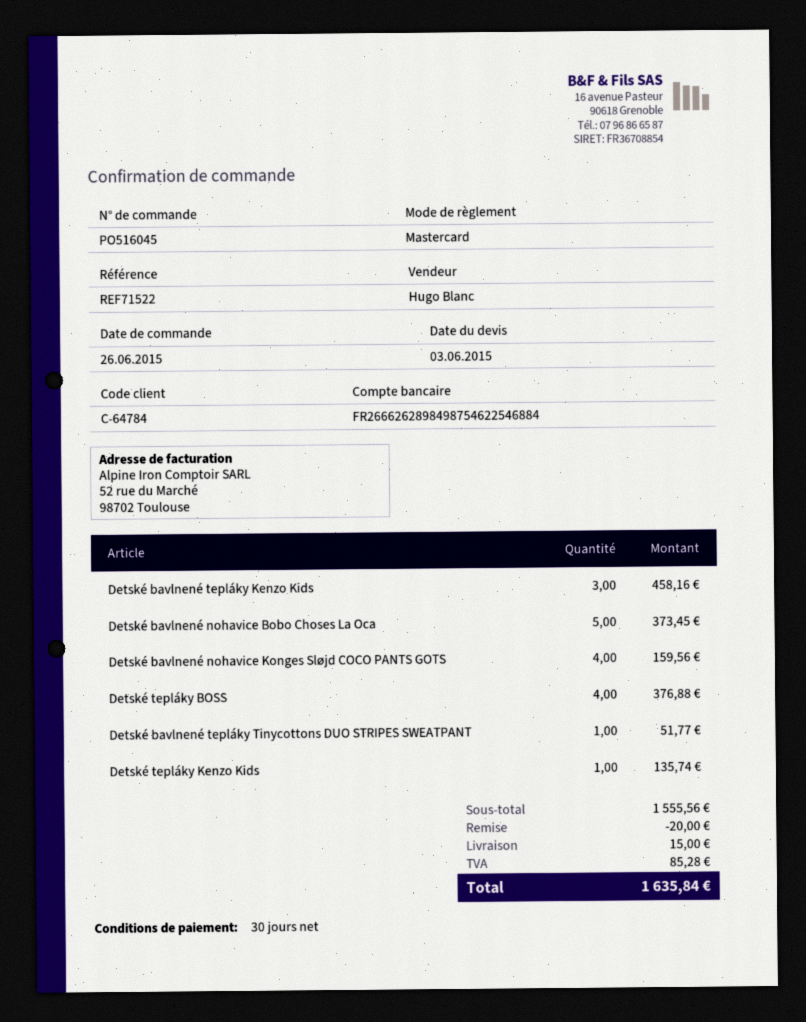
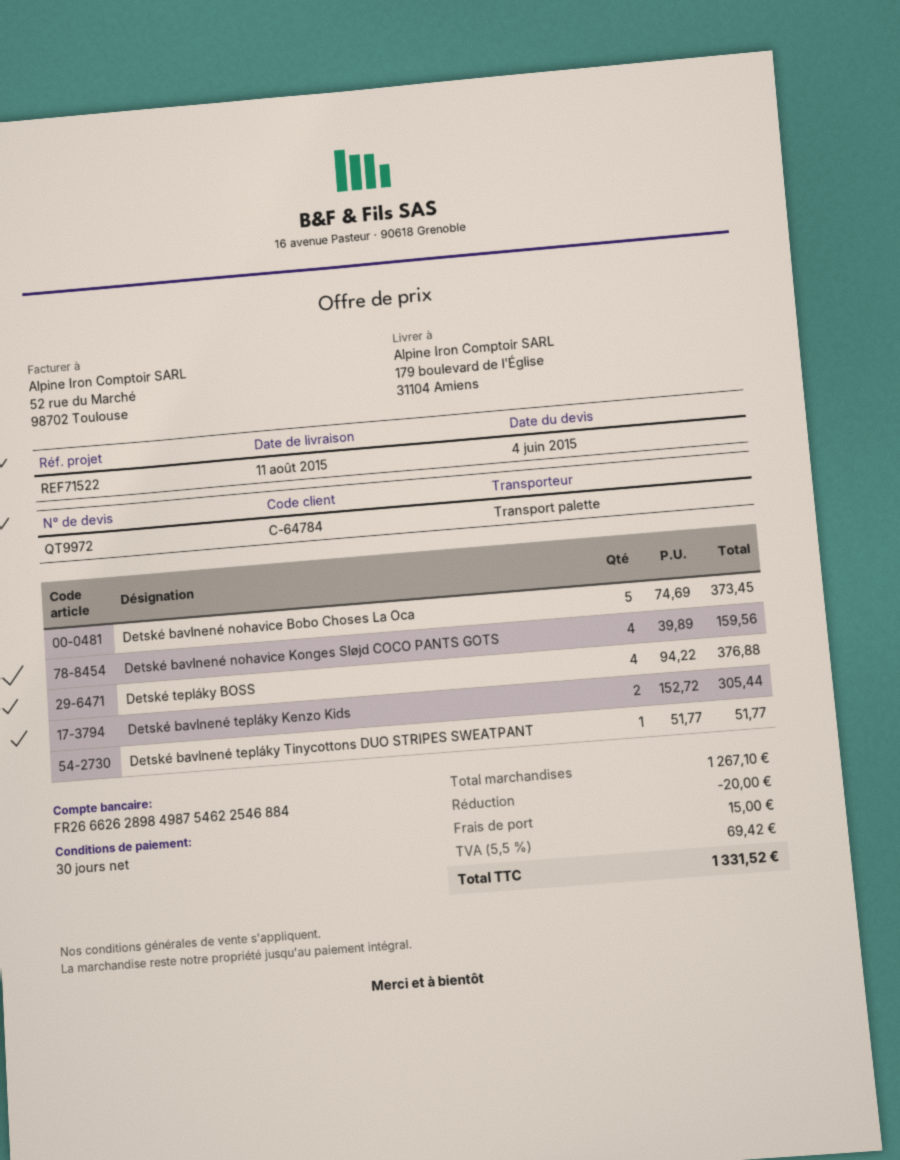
quote date: 2015-06-03 -> 2015-06-04
Detské bavlnené tepláky Kenzo Kids: 3 for 458.16 -> 2 for 305.44
Detské tepláky Kenzo Kids: 1 for 135.74 -> none
subtotal: 1555.56 -> 1267.10
tax: 85.28 -> 69.42
total: 1635.84 -> 1331.52

